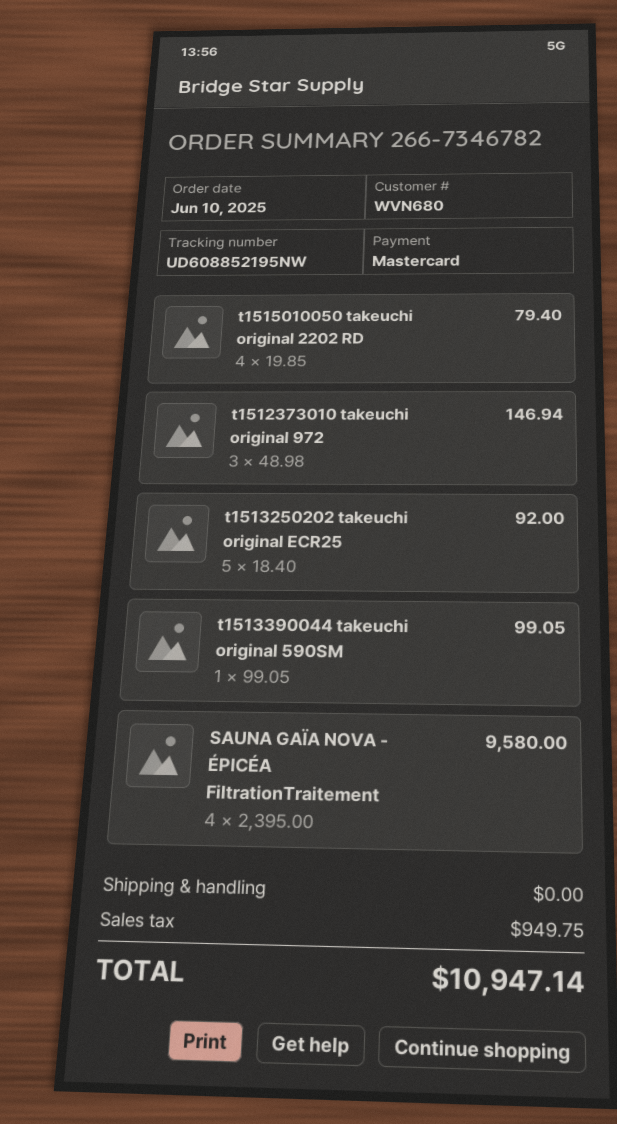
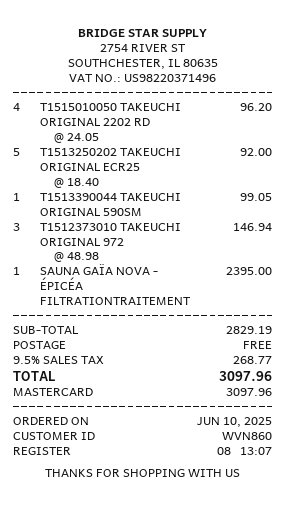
customer number: WVN680 -> WVN860
t1515010050 takeuchi original 2202 RD: 4 x 19.85 = 79.40 -> 4 x 24.05 = 96.20
SAUNA GAÏA NOVA - ÉPICÉA FiltrationTraitement: 4 x 2395.00 = 9580.00 -> 1 x 2395.00 = 2395.00
tax: 949.75 -> 268.77
total: 10947.14 -> 3097.96

